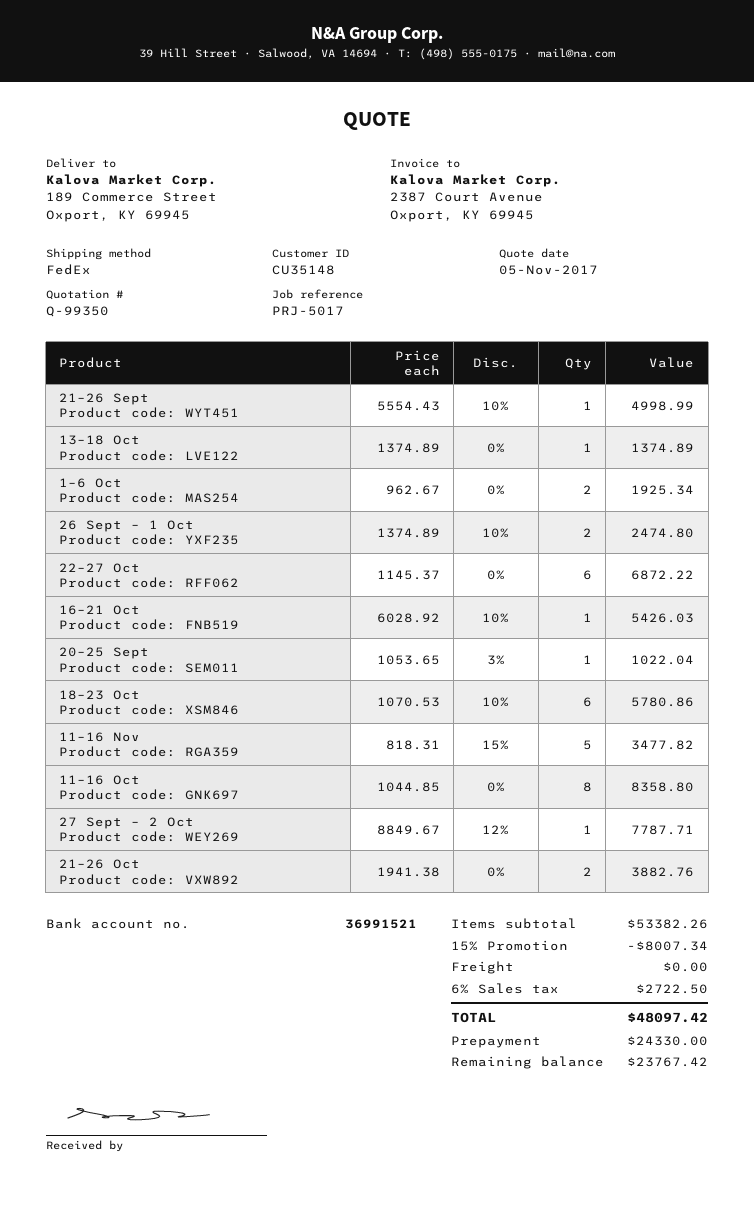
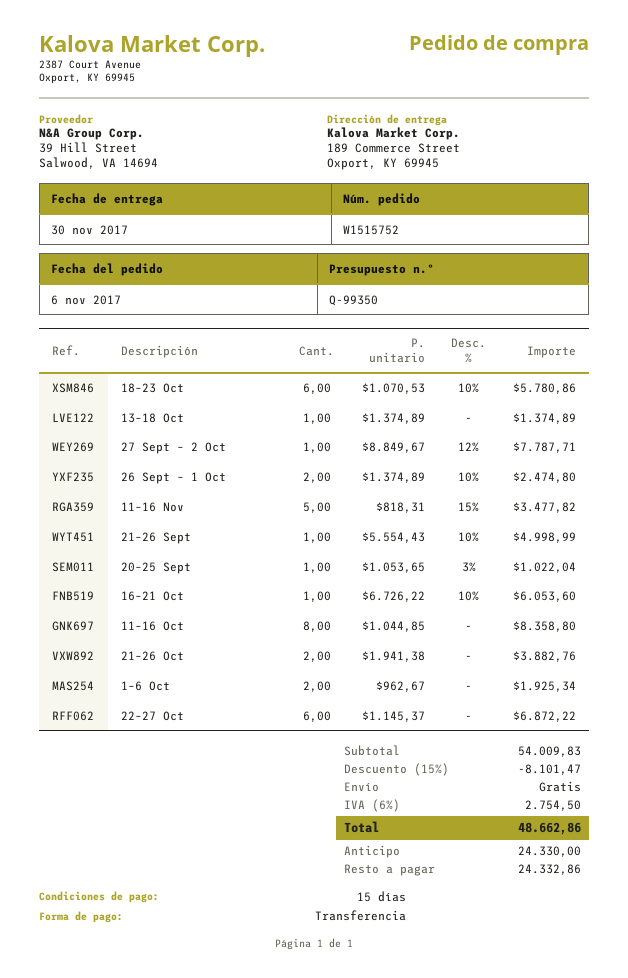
16–21 Oct: 1 x 6028.92 - 10% = 5426.03 -> 1 x 6726.22 - 10% = 6053.60
subtotal: 53382.26 -> 54009.83
discount: 15% = 8007.34 -> 15% = 8101.47
tax: 6% = 2722.50 -> 6% = 2754.50
total: 48097.42 -> 48662.86
balance: 23767.42 -> 24332.86

